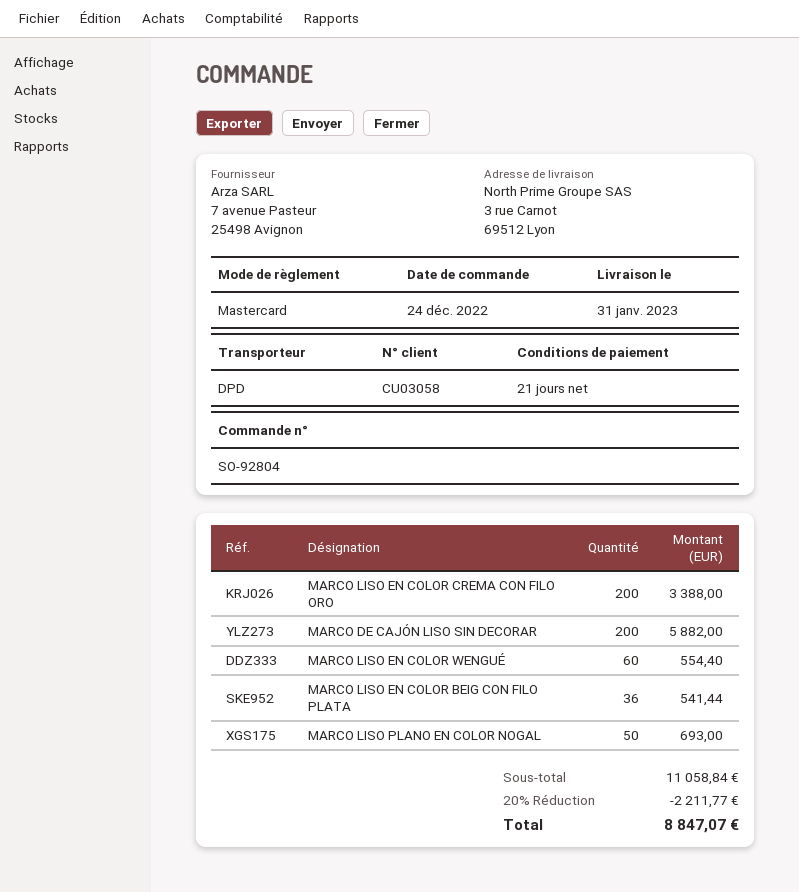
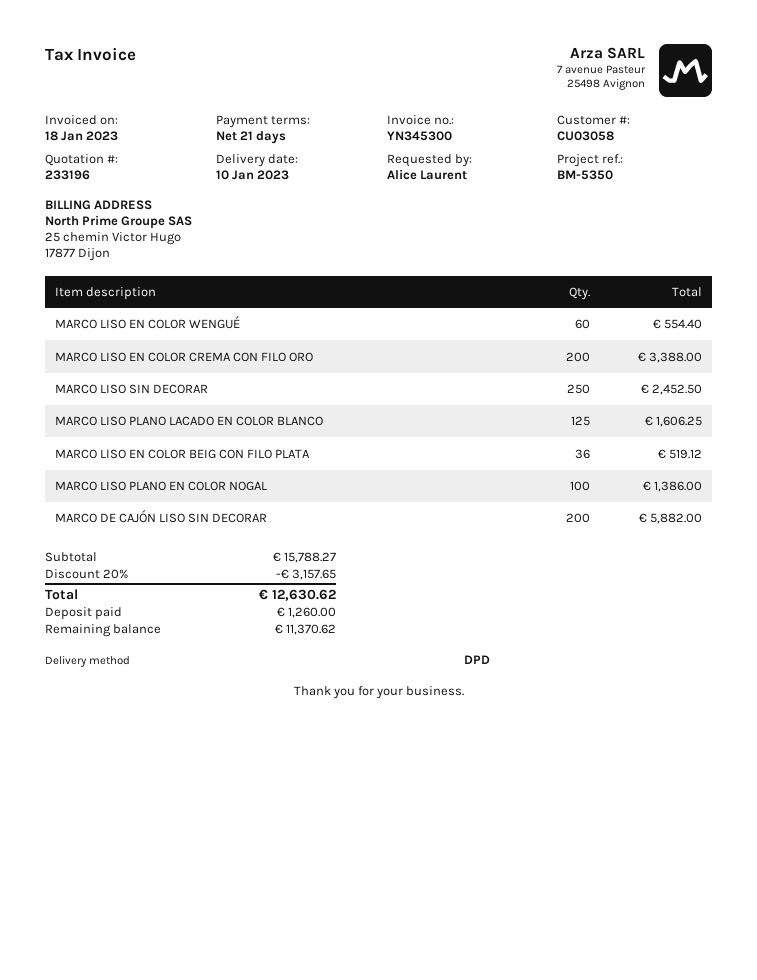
delivery date: 2023-01-31 -> 2023-01-10
MARCO LISO EN COLOR BEIG CON FILO PLATA: 36 for 541.44 -> 36 for 519.12
MARCO LISO PLANO EN COLOR NOGAL: 50 for 693.00 -> 100 for 1386.00
MARCO LISO SIN DECORAR: none -> 250 for 2452.50
MARCO LISO PLANO LACADO EN COLOR BLANCO: none -> 125 for 1606.25
subtotal: 11058.84 -> 15788.27
discount: 20% = 2211.77 -> 20% = 3157.65
total: 8847.07 -> 12630.62

